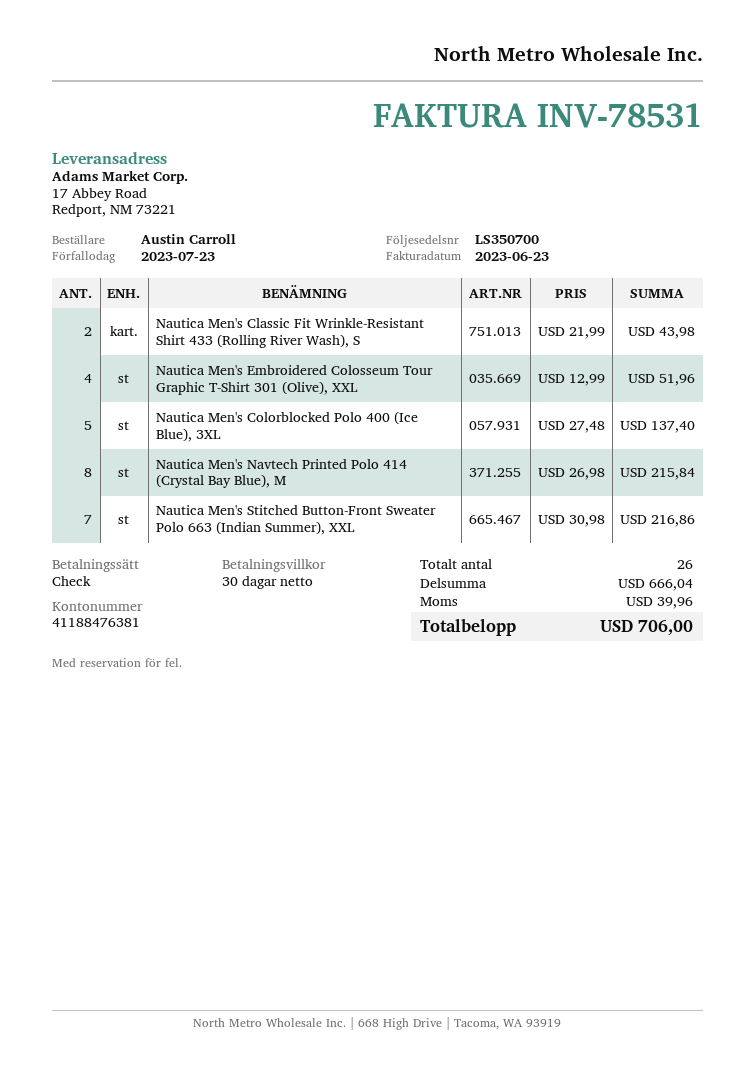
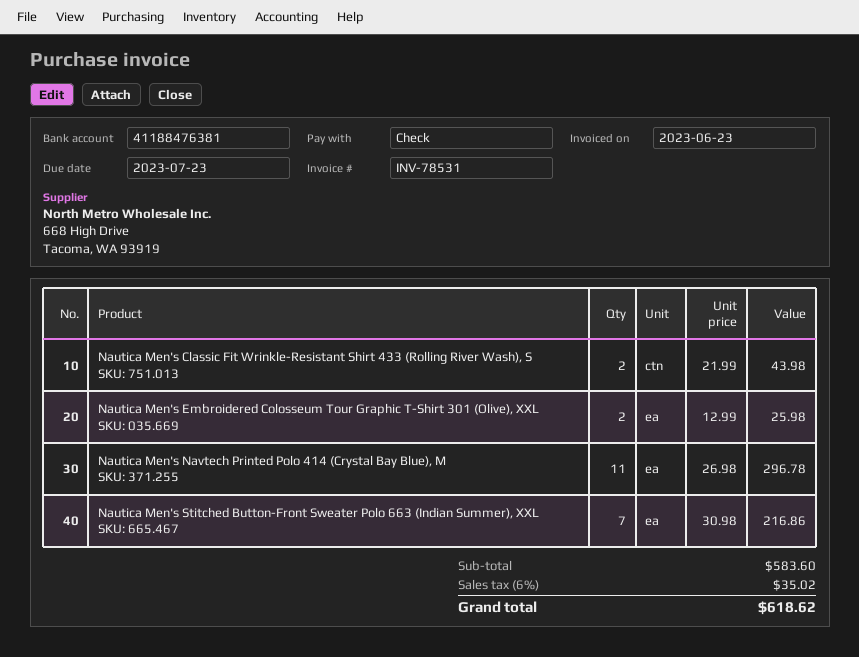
Nautica Men's Embroidered Colosseum Tour Graphic T-Shirt 301 (Olive), XXL: 4 x 12.99 = 51.96 -> 2 x 12.99 = 25.98
Nautica Men's Colorblocked Polo 400 (Ice Blue), 3XL: 5 x 27.48 = 137.40 -> none
Nautica Men's Navtech Printed Polo 414 (Crystal Bay Blue), M: 8 x 26.98 = 215.84 -> 11 x 26.98 = 296.78
subtotal: 666.04 -> 583.60
tax: 39.96 -> 35.02
total: 706.00 -> 618.62

